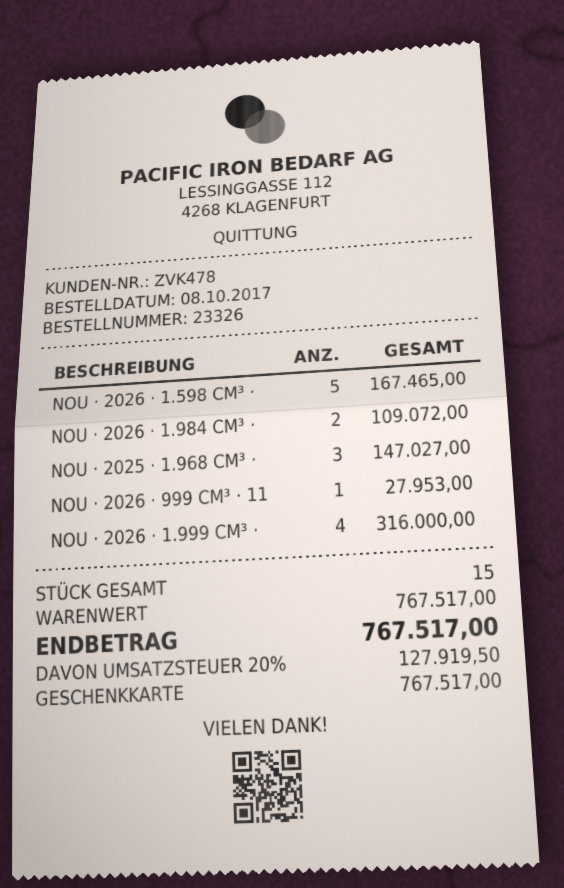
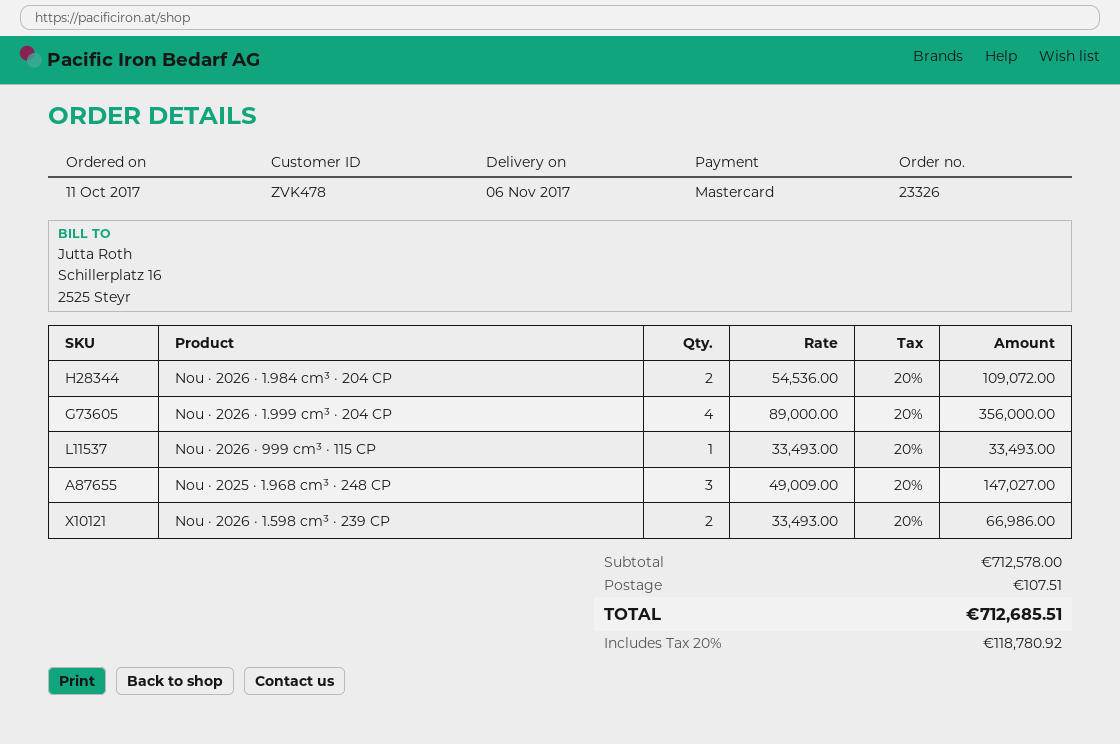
order date: 2017-10-08 -> 2017-10-11
payment method: gift card -> Mastercard
NOU · 2026 · 1.598 CM³ ·: 5 for 167465.00 -> 2 for 66986.00
NOU · 2026 · 999 CM³ · 11: 1 for 27953.00 -> 1 for 33493.00
NOU · 2026 · 1.999 CM³ ·: 4 for 316000.00 -> 4 for 356000.00
subtotal: 767517.00 -> 712578.00
shipping: none -> 107.51
tax: 20% = 127919.50 -> 20% = 118780.92
total: 767517.00 -> 712685.51

